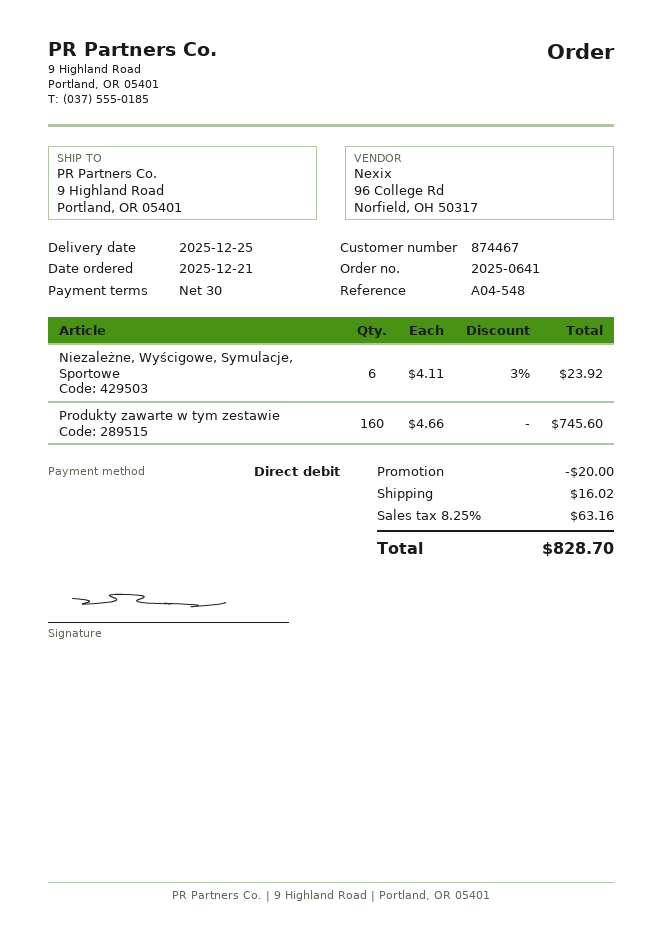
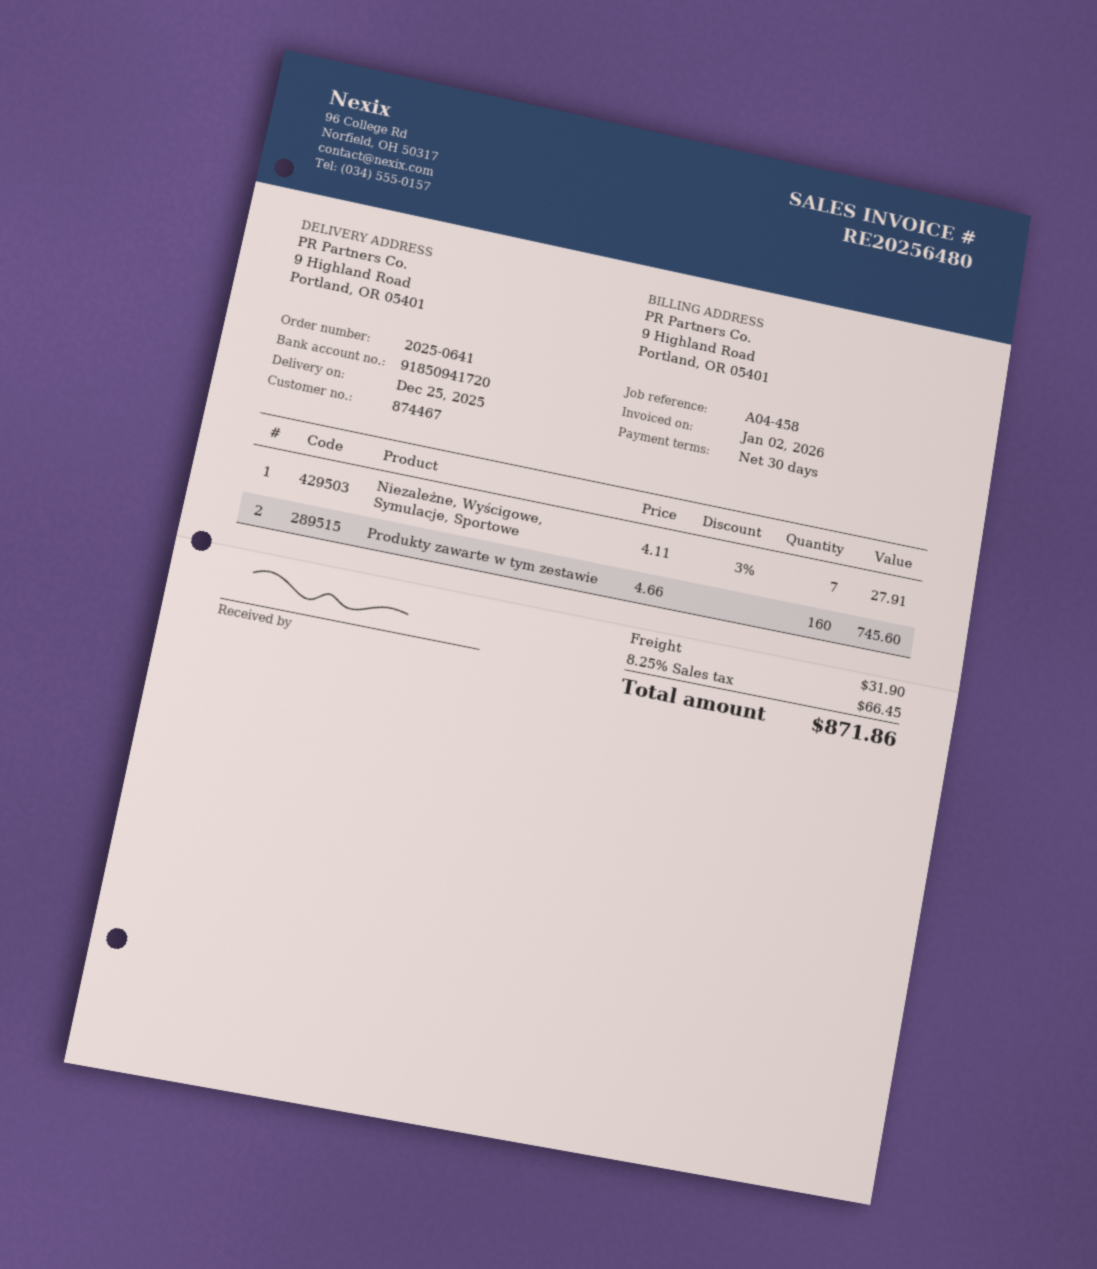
reference: A04-548 -> A04-458
Niezależne, Wyścigowe, Symulacje, Sportowe: 6 x 4.11 - 3% = 23.92 -> 7 x 4.11 - 3% = 27.91
discount: 20.00 -> none
shipping: 16.02 -> 31.90
tax: 8.25% = 63.16 -> 8.25% = 66.45
total: 828.70 -> 871.86

